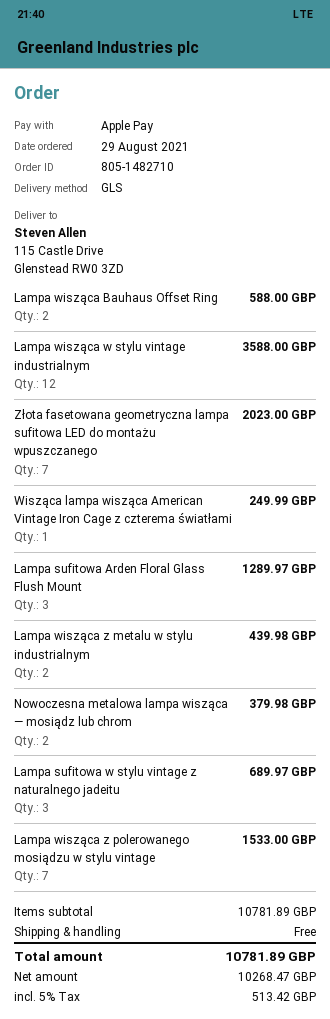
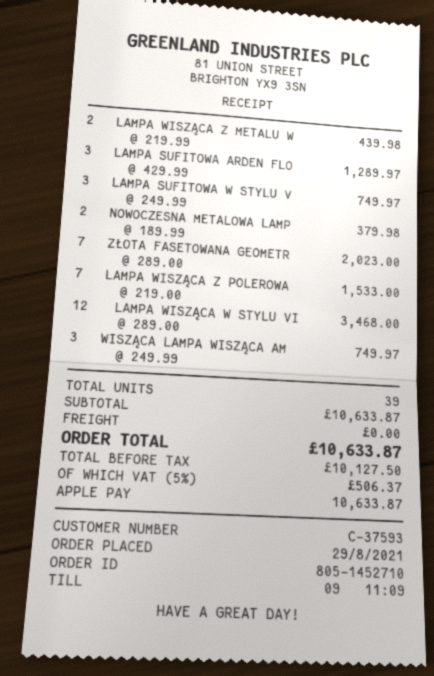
order number: 805-1482710 -> 805-1452710
Lampa wisząca Bauhaus Offset Ring: 2 for 588.00 -> none
Lampa wisząca w stylu vintage industrialnym: 12 for 3588.00 -> 12 for 3468.00
Wisząca lampa wisząca American Vintage Iron Cage z czterema światłami: 1 for 249.99 -> 3 for 749.97
Lampa sufitowa w stylu vintage z naturalnego jadeitu: 3 for 689.97 -> 3 for 749.97
subtotal: 10781.89 -> 10633.87
net: 10268.47 -> 10127.50
tax: 5% = 513.42 -> 5% = 506.37
total: 10781.89 -> 10633.87

